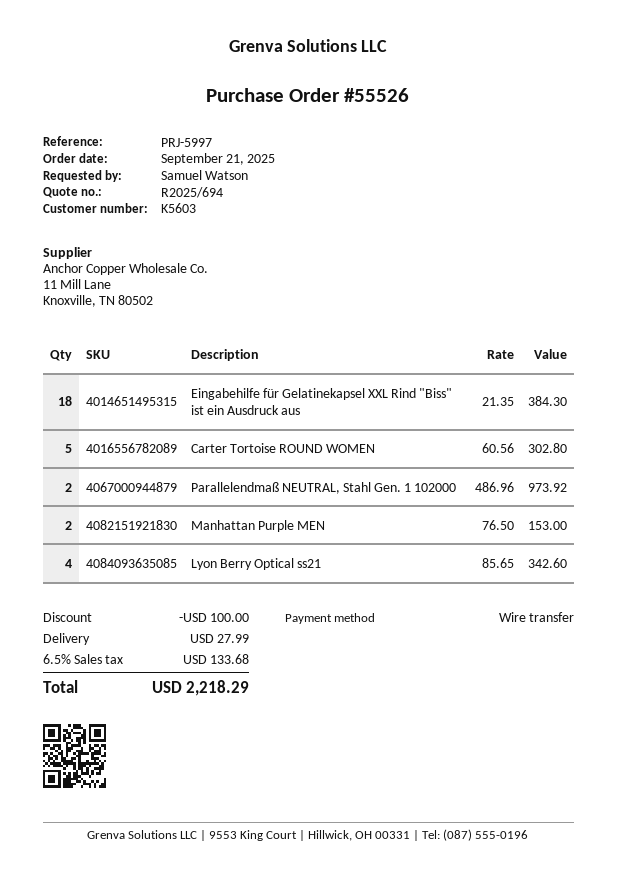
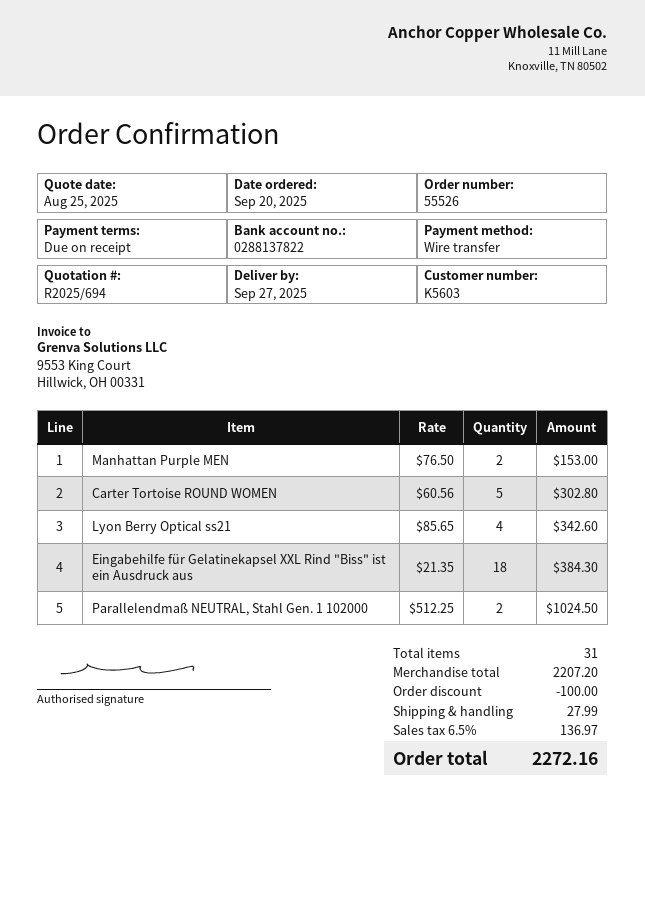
order date: 2025-09-21 -> 2025-09-20
Parallelendmaß NEUTRAL, Stahl Gen. 1 102000: 2 x 486.96 = 973.92 -> 2 x 512.25 = 1024.50
tax: 6.5% = 133.68 -> 6.5% = 136.97
total: 2218.29 -> 2272.16

